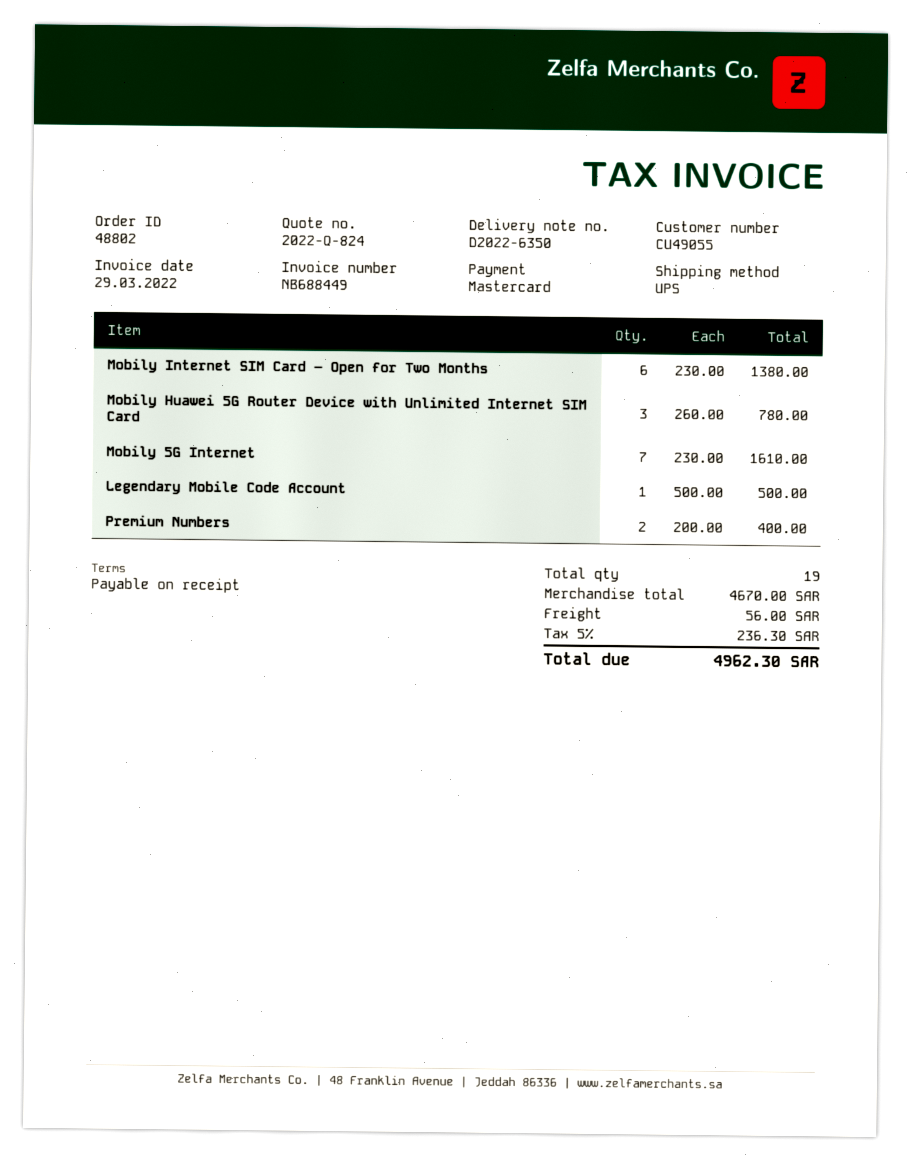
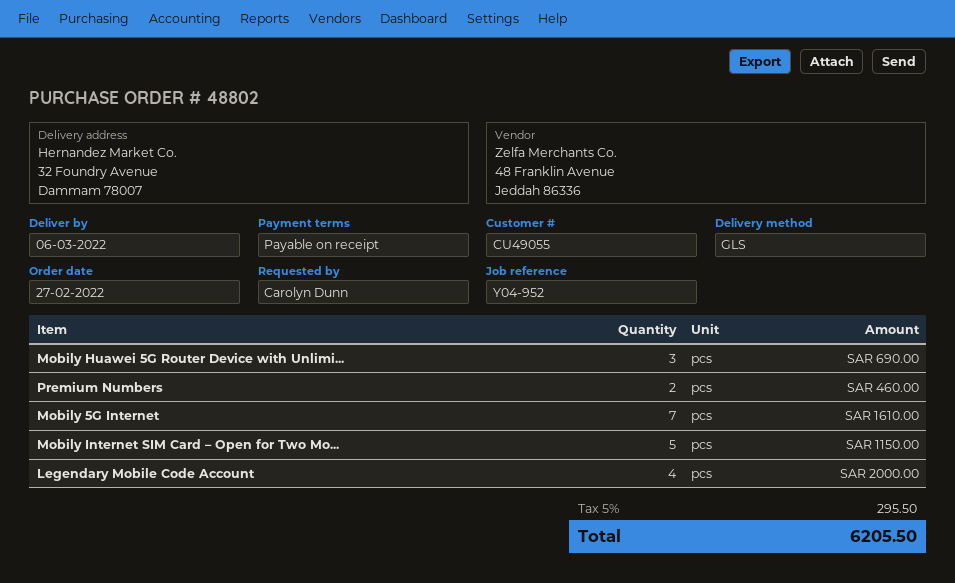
shipping method: UPS -> GLS
Mobily Internet SIM Card – Open for Two Months: 6 for 1380.00 -> 5 for 1150.00
Mobily Huawei 5G Router Device with Unlimited Internet SIM Card: 3 for 780.00 -> 3 for 690.00
Legendary Mobile Code Account: 1 for 500.00 -> 4 for 2000.00
Premium Numbers: 2 for 400.00 -> 2 for 460.00
shipping: 56.00 -> none
tax: 5% = 236.30 -> 5% = 295.50
total: 4962.30 -> 6205.50

